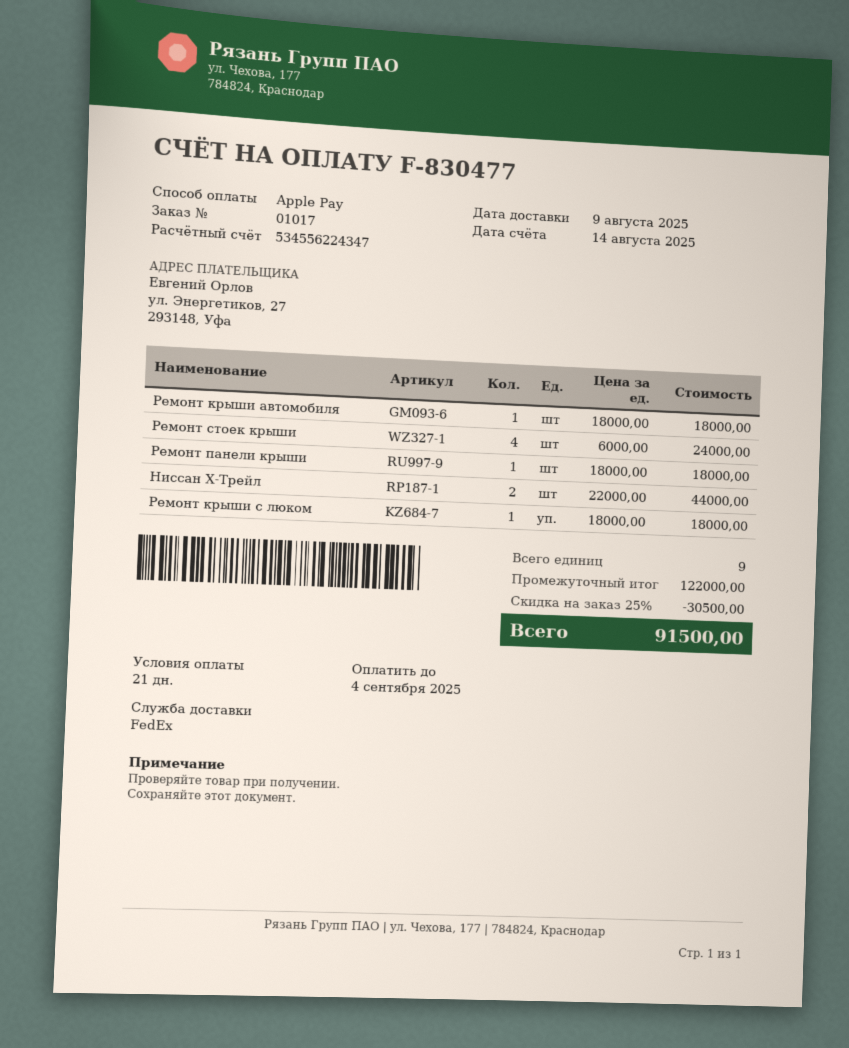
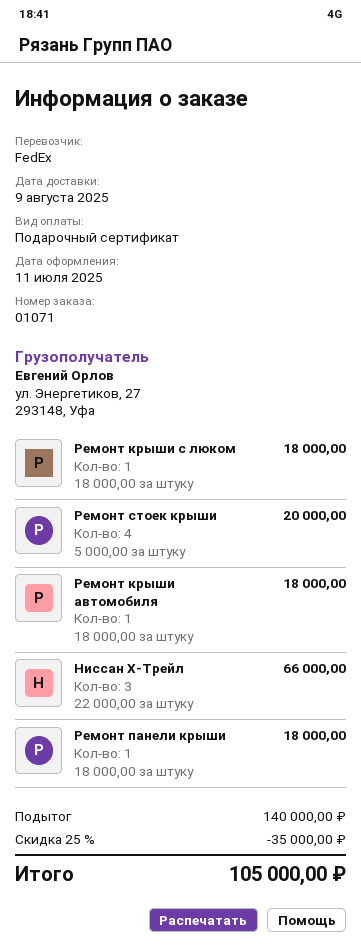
order number: 01017 -> 01071
payment method: Apple Pay -> gift card
Ремонт стоек крыши: 4 x 6000.00 = 24000.00 -> 4 x 5000.00 = 20000.00
Ниссан Х-Трейл: 2 x 22000.00 = 44000.00 -> 3 x 22000.00 = 66000.00
subtotal: 122000.00 -> 140000.00
discount: 25% = 30500.00 -> 25% = 35000.00
total: 91500.00 -> 105000.00

